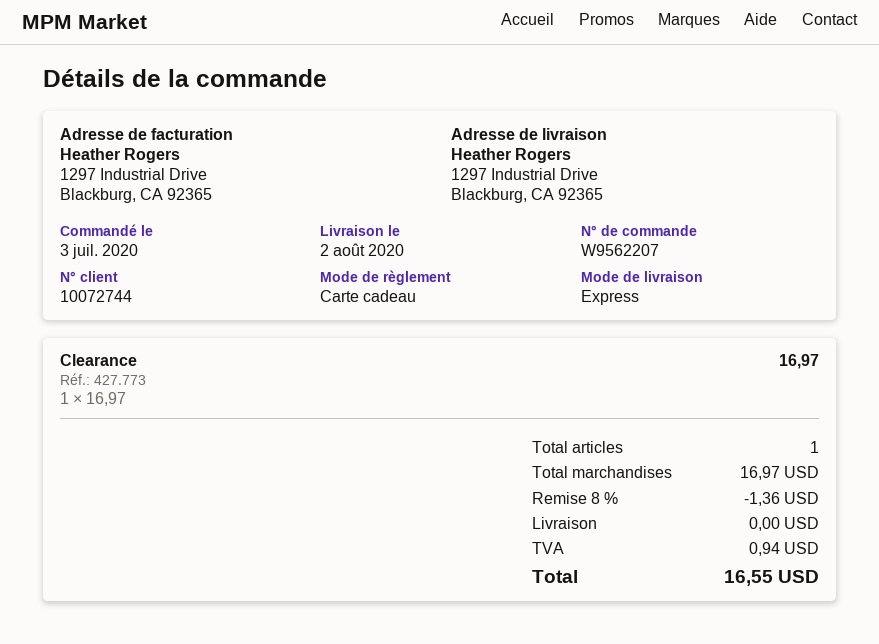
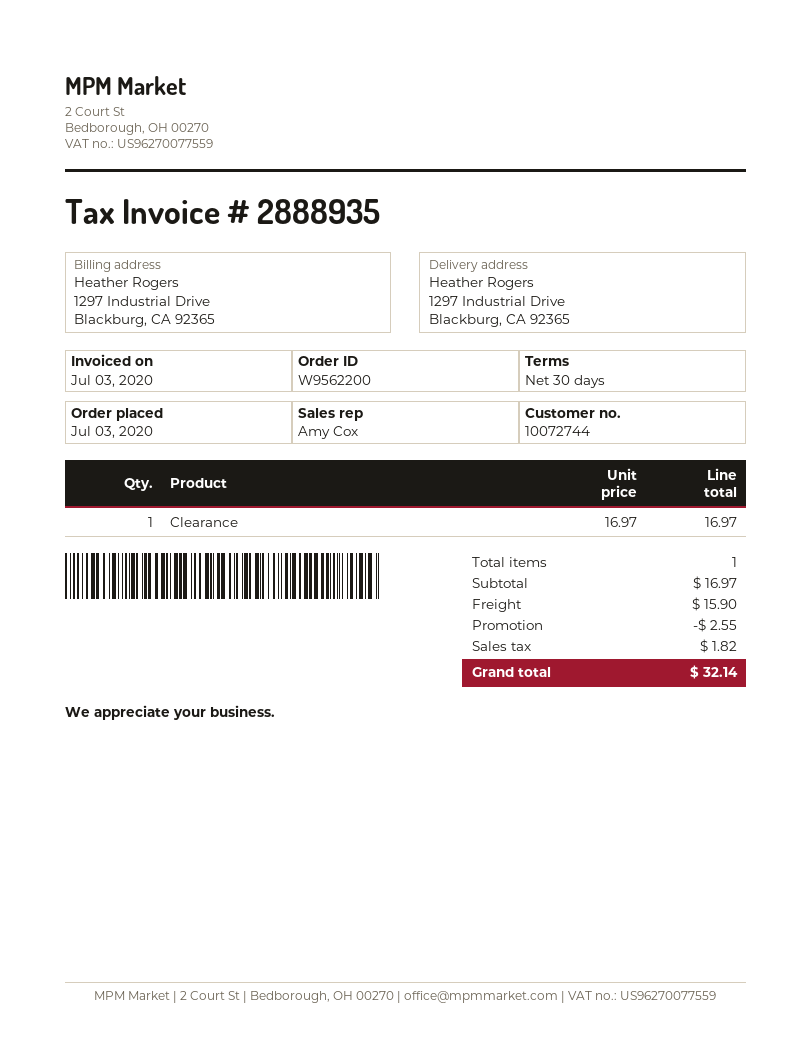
order number: W9562207 -> W9562200
discount: 1.36 -> 2.55
shipping: 0.00 -> 15.90
tax: 0.94 -> 1.82
total: 16.55 -> 32.14

